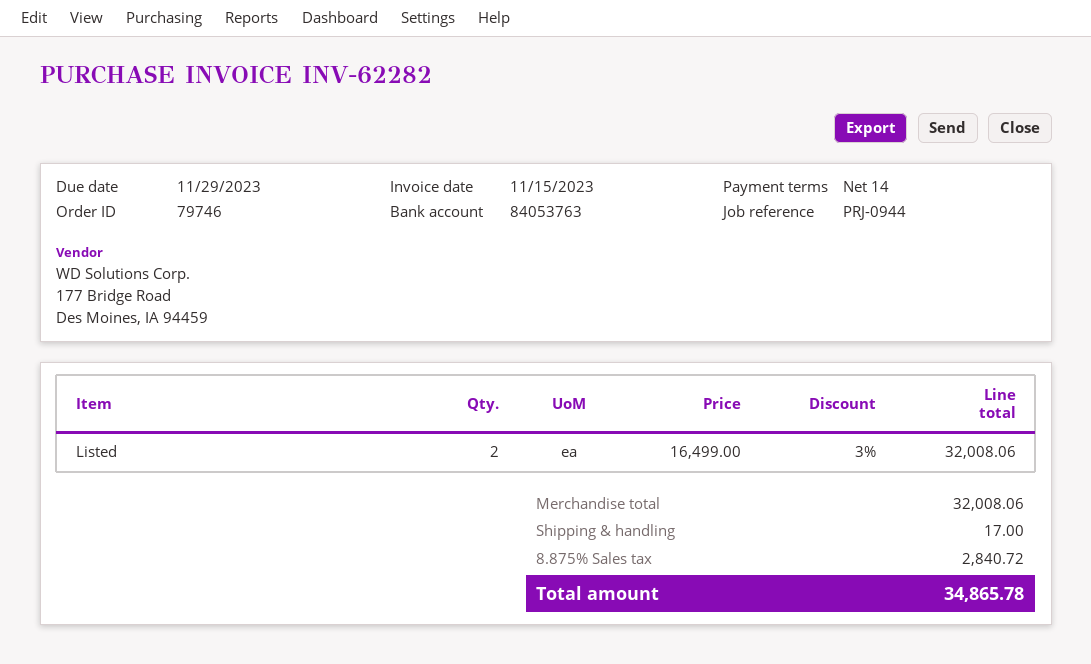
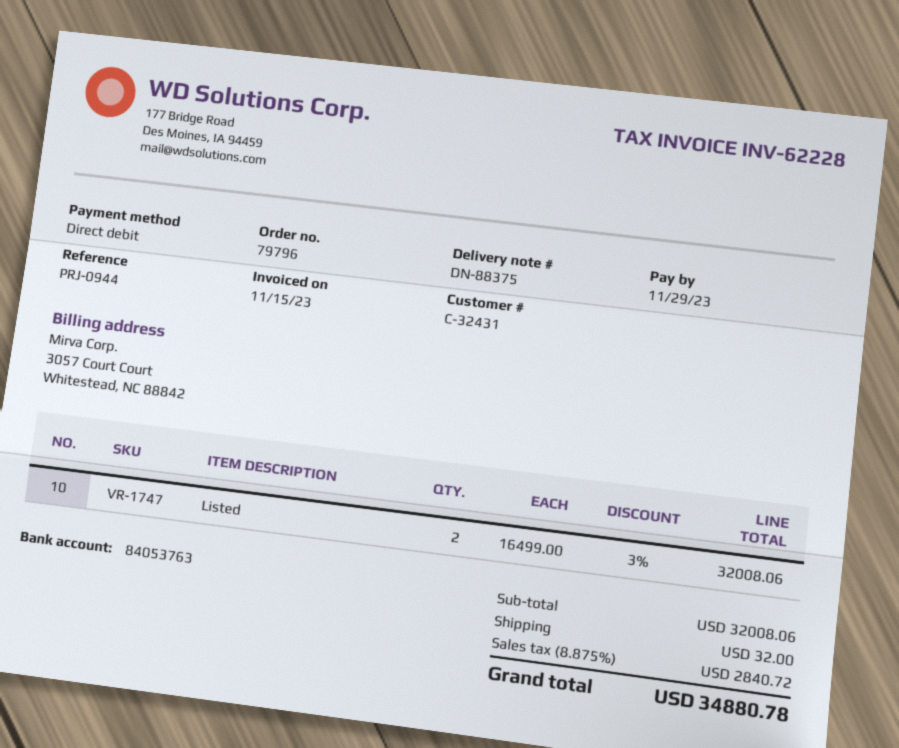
order number: 79746 -> 79796
invoice number: INV-62282 -> INV-62228
shipping: 17.00 -> 32.00
total: 34865.78 -> 34880.78

